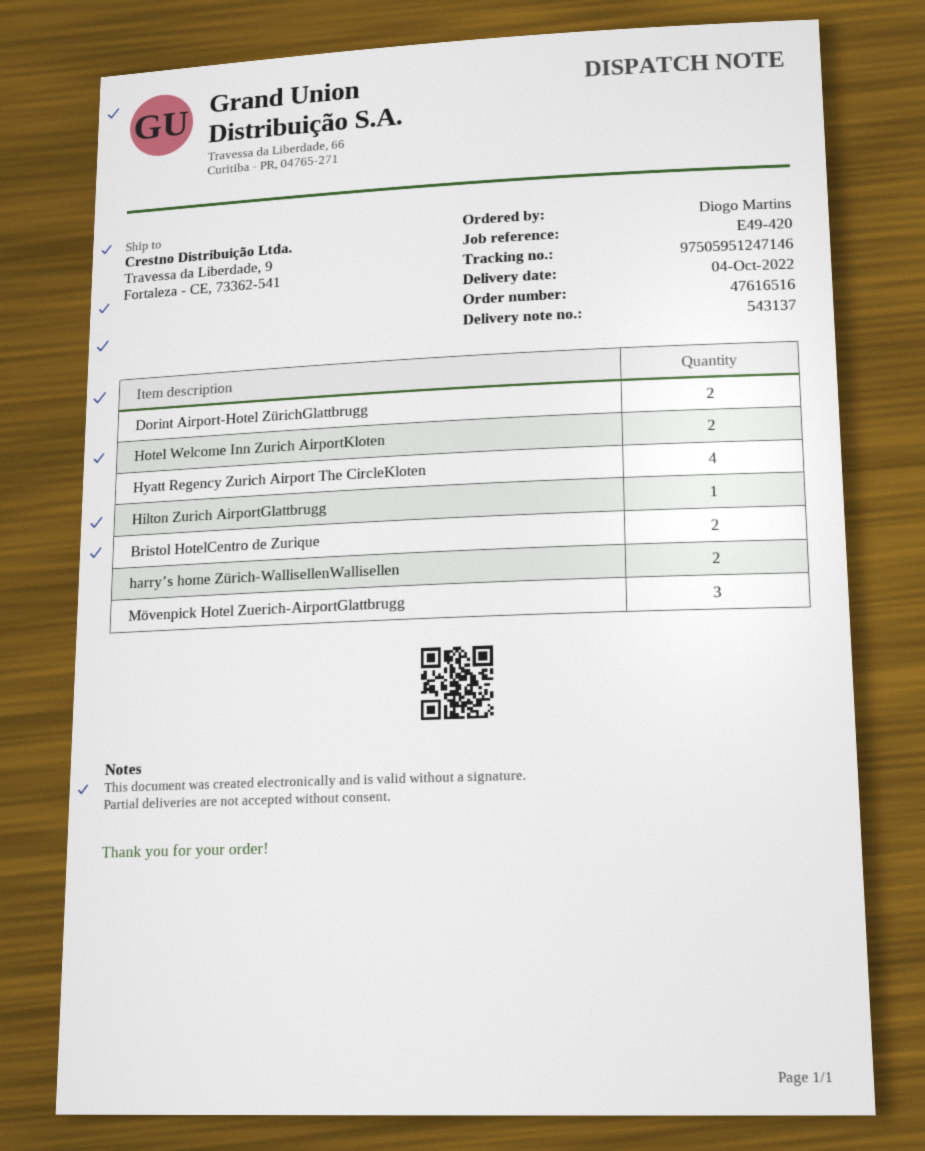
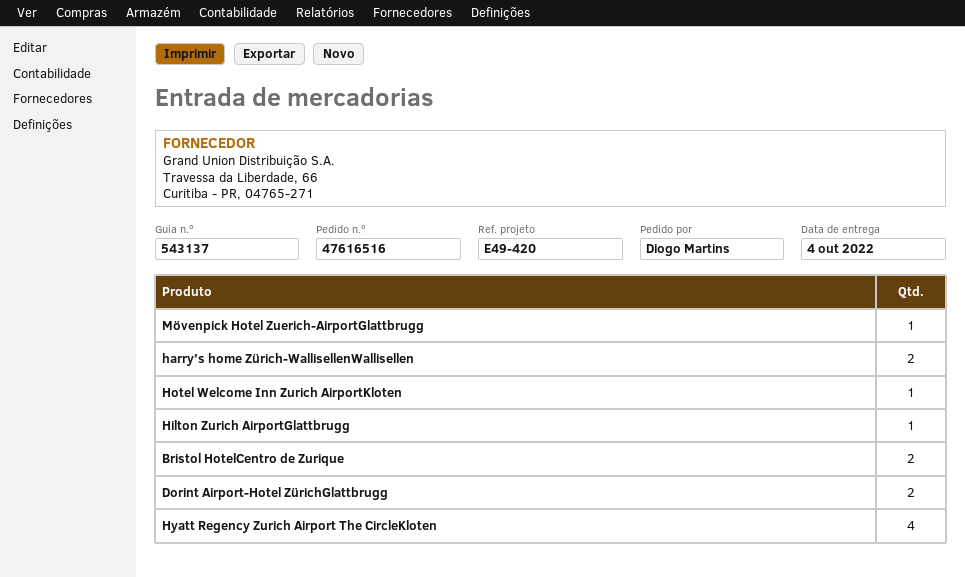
Hotel Welcome Inn Zurich AirportKloten: 2 -> 1
Mövenpick Hotel Zuerich-AirportGlattbrugg: 3 -> 1

